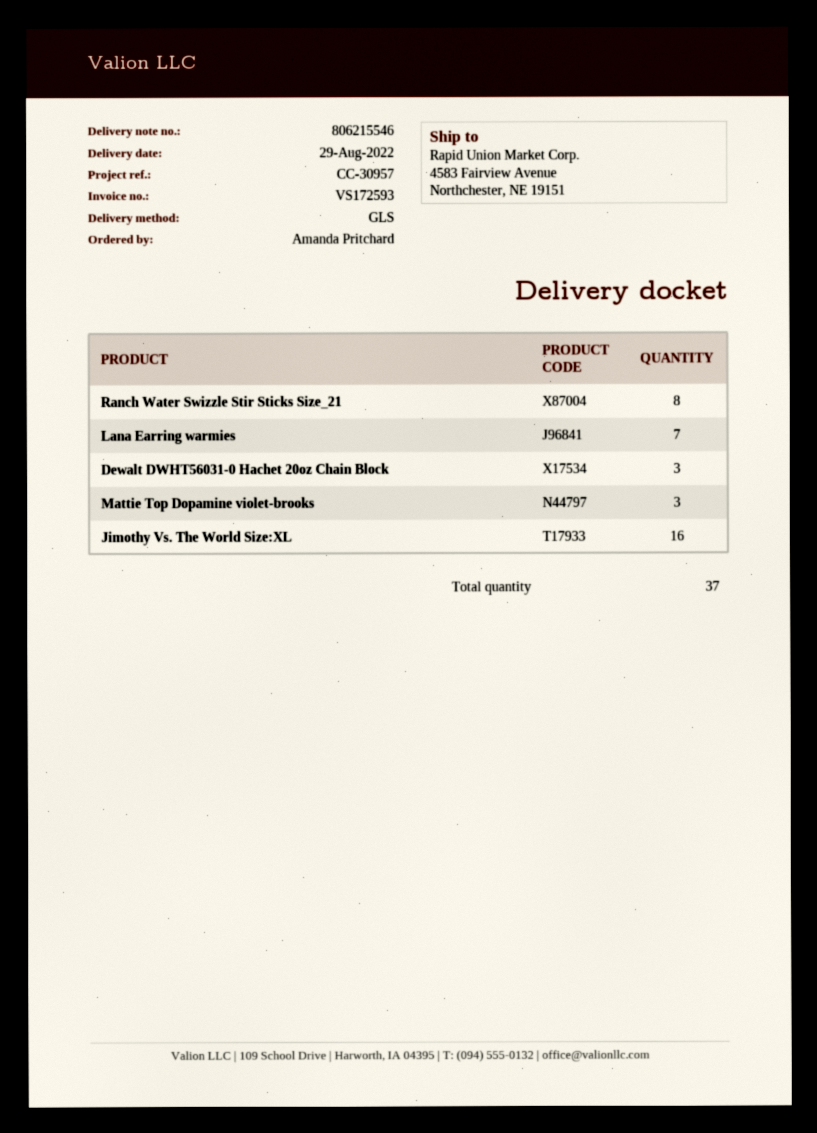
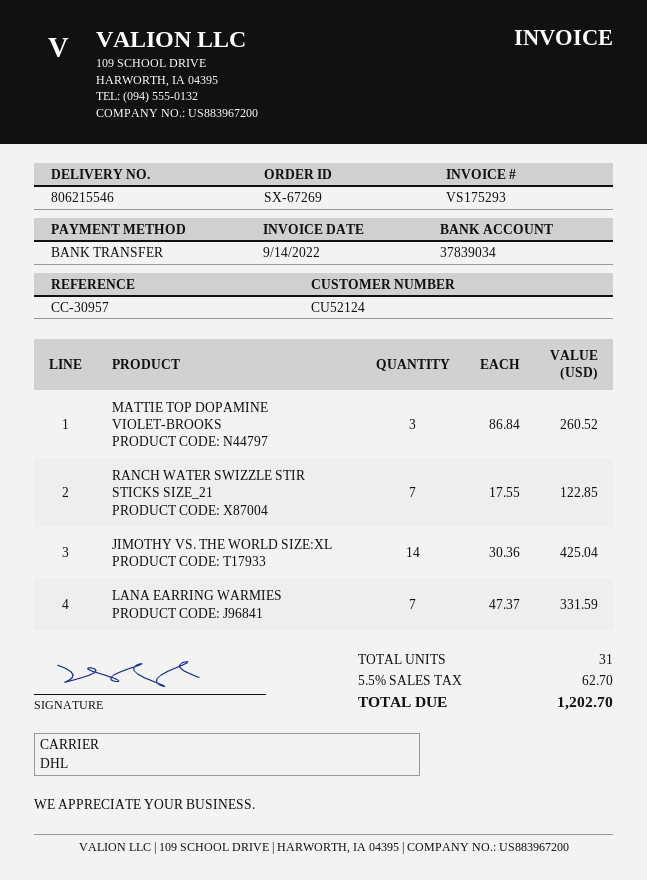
invoice number: VS172593 -> VS175293
shipping method: GLS -> DHL
Ranch Water Swizzle Stir Sticks Size_21: 8 -> 7
Dewalt DWHT56031‐0 Hachet 20oz Chain Block: 3 -> none
Jimothy Vs. The World Size:XL: 16 -> 14
total quantity: 37 -> 31

